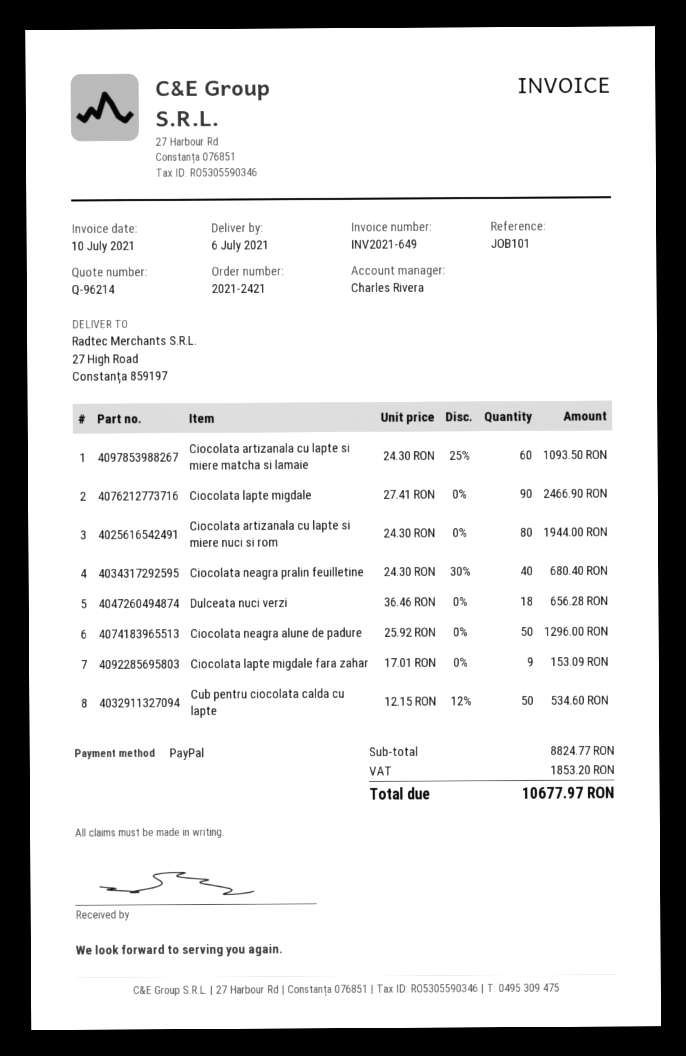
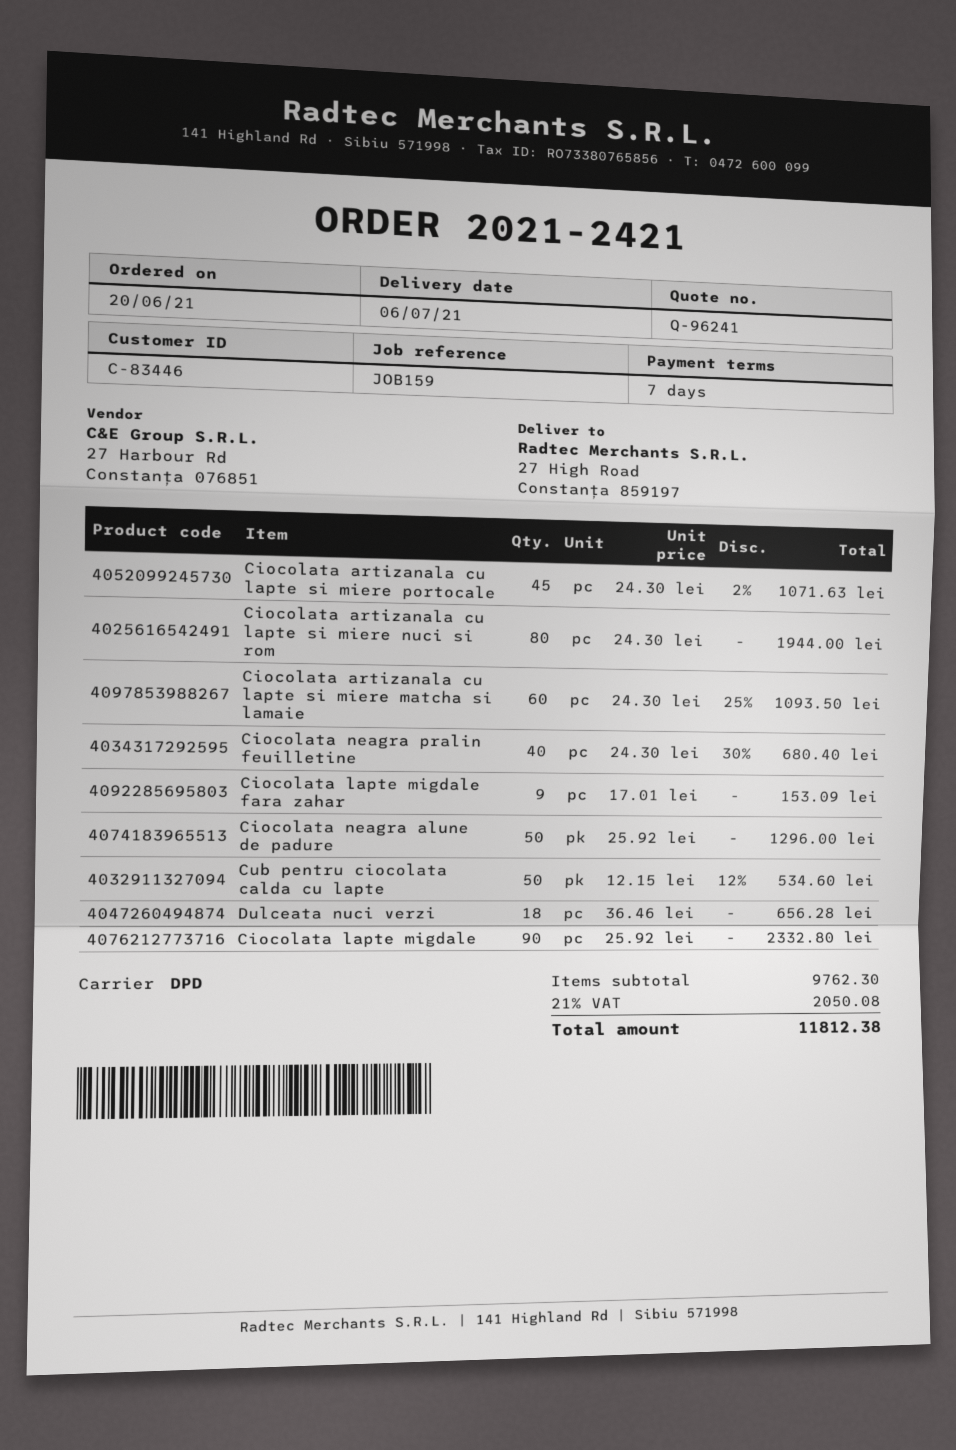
quote number: Q-96214 -> Q-96241
reference: JOB101 -> JOB159
Ciocolata lapte migdale: 90 x 27.41 = 2466.90 -> 90 x 25.92 = 2332.80
Ciocolata artizanala cu lapte si miere portocale: none -> 45 x 24.30 - 2% = 1071.63
subtotal: 8824.77 -> 9762.30
tax: 1853.20 -> 2050.08
total: 10677.97 -> 11812.38

